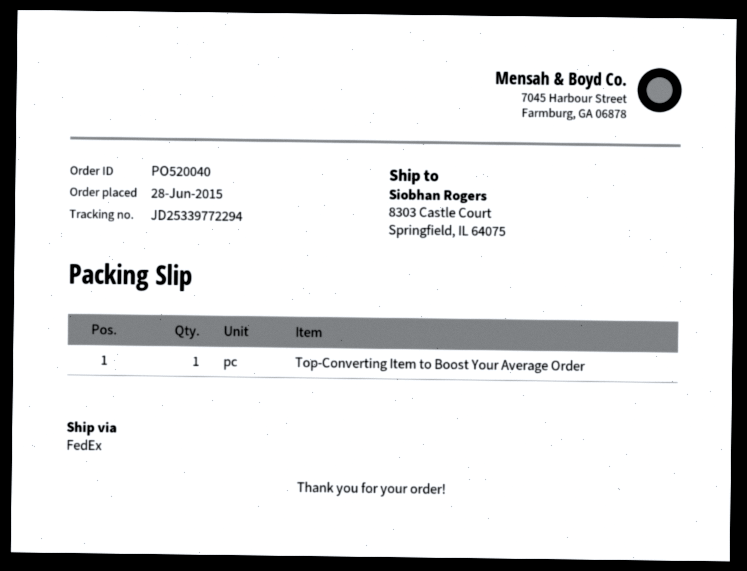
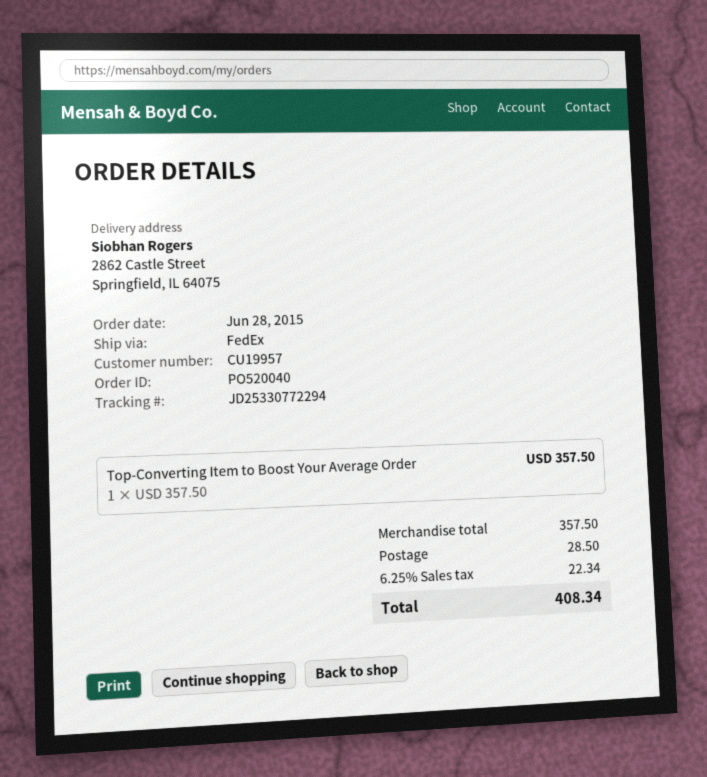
tracking number: JD25339772294 -> JD25330772294
ship to: 8303 Castle Court, Springfield, IL 64075 -> 2862 Castle Street, Springfield, IL 64075

